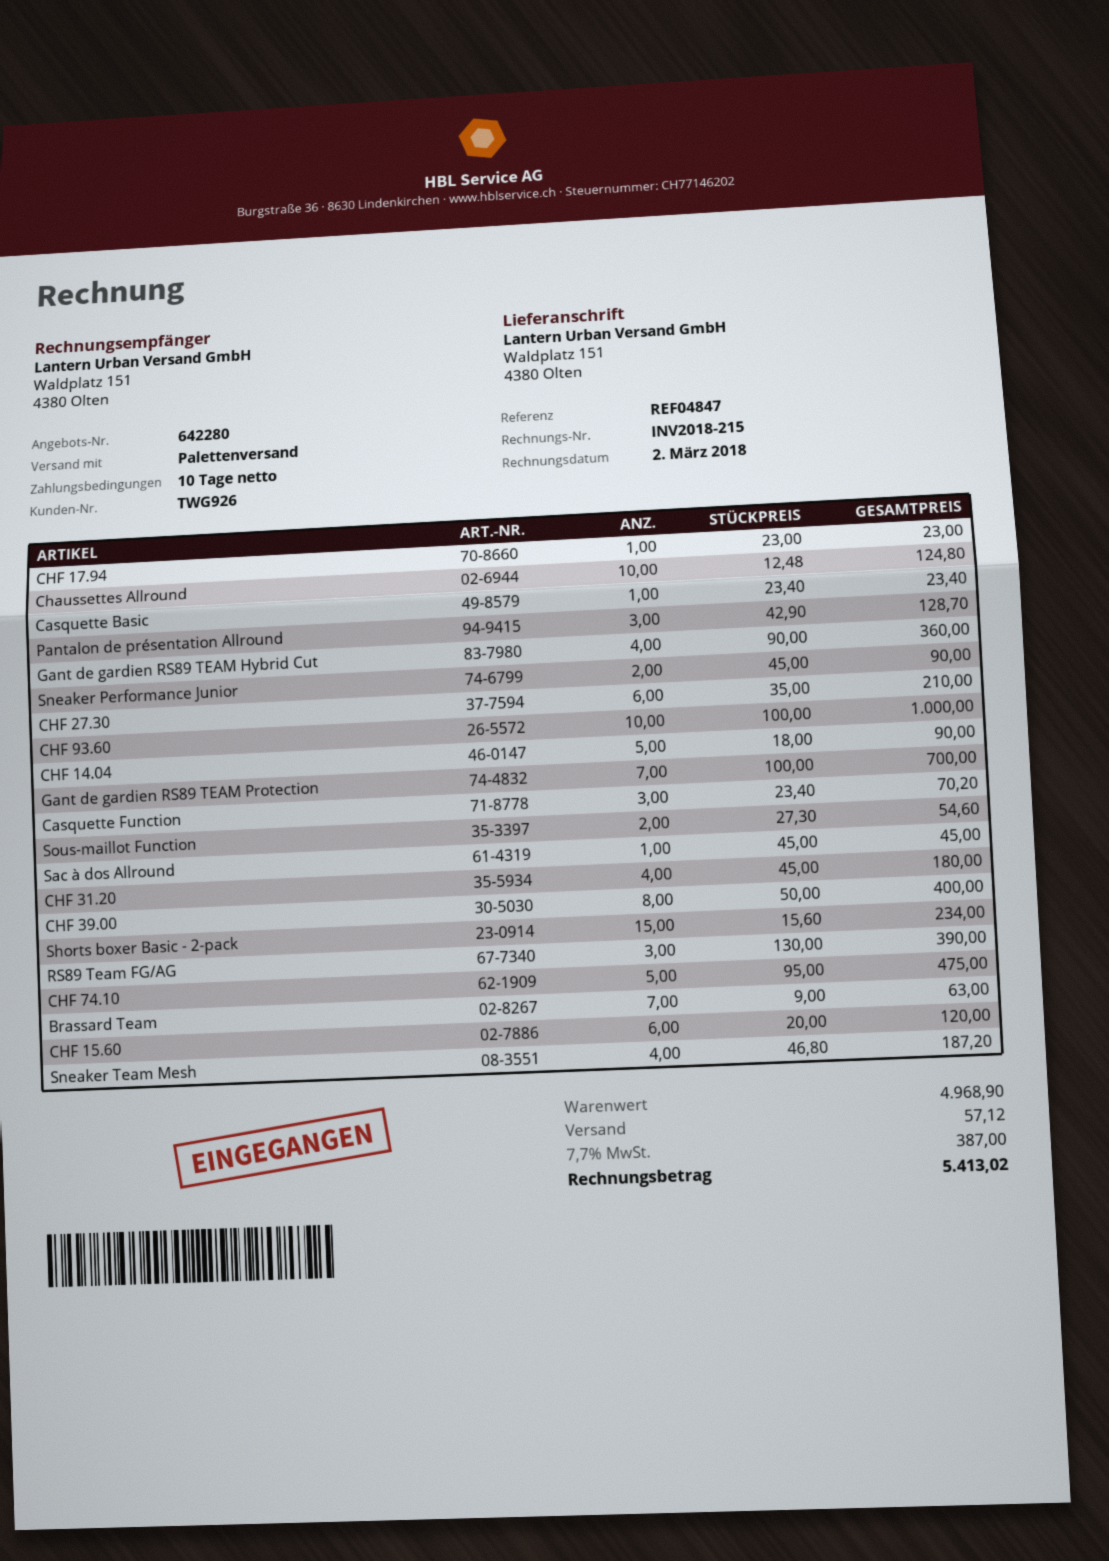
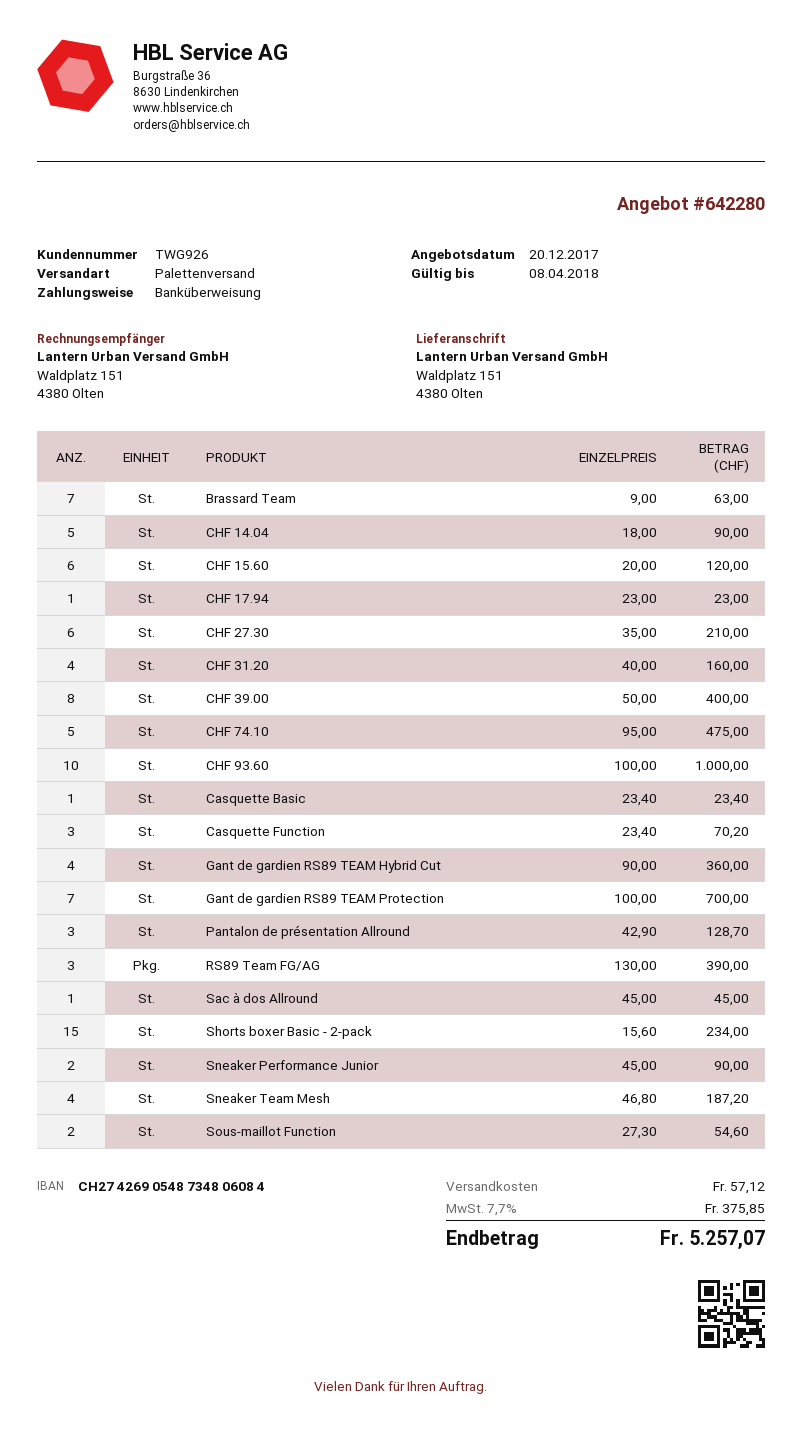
Chaussettes Allround: 10 x 12.48 = 124.80 -> none
CHF 31.20: 4 x 45.00 = 180.00 -> 4 x 40.00 = 160.00
tax: 7.7% = 387.00 -> 7.7% = 375.85
total: 5413.02 -> 5257.07

